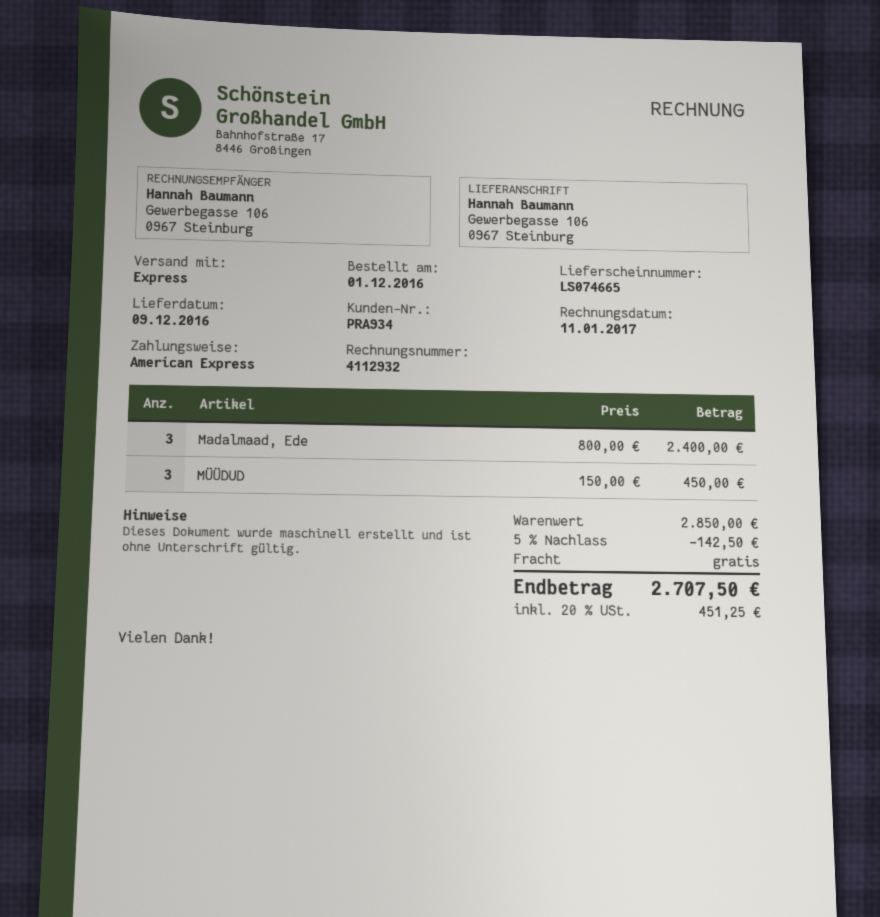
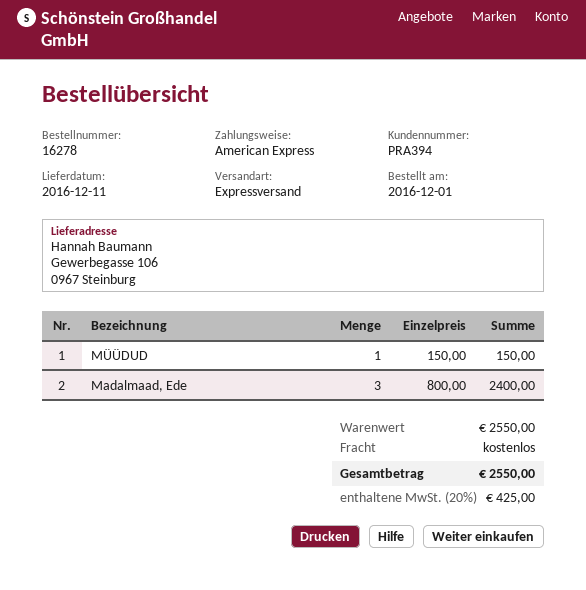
delivery date: 2016-12-09 -> 2016-12-11
customer number: PRA934 -> PRA394
MÜÜDUD: 3 x 150.00 = 450.00 -> 1 x 150.00 = 150.00
subtotal: 2850.00 -> 2550.00
discount: 5% = 142.50 -> none
tax: 20% = 451.25 -> 20% = 425.00
total: 2707.50 -> 2550.00

